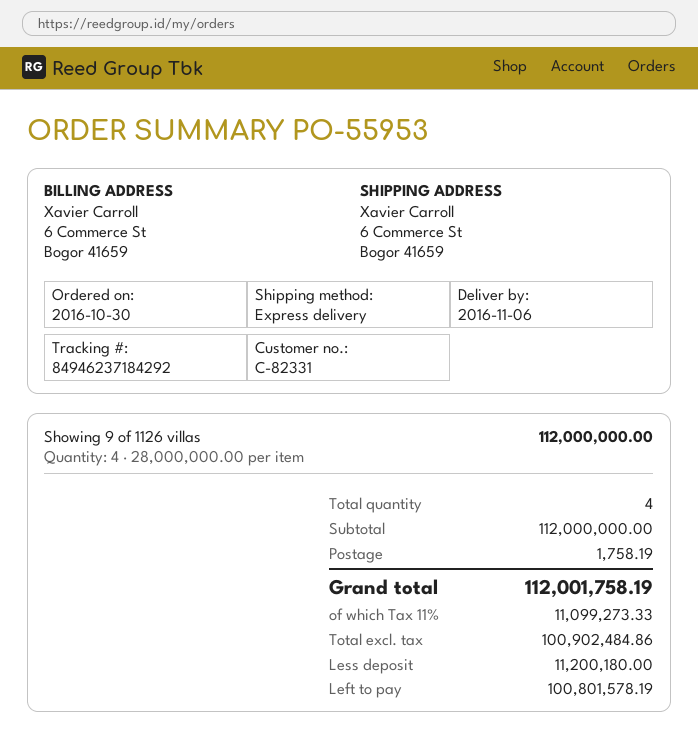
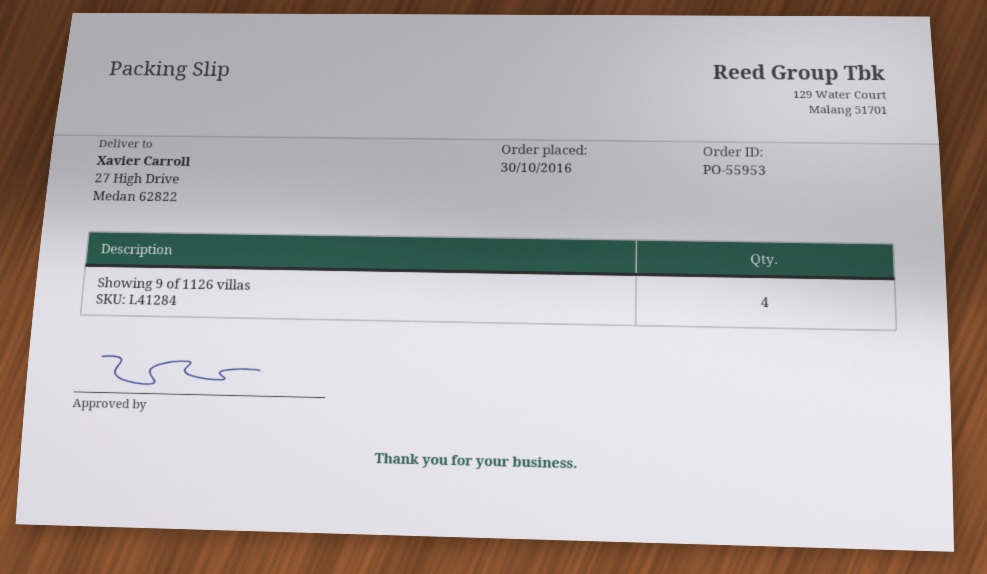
ship to: 6 Commerce St, Bogor 41659 -> 27 High Drive, Medan 62822

